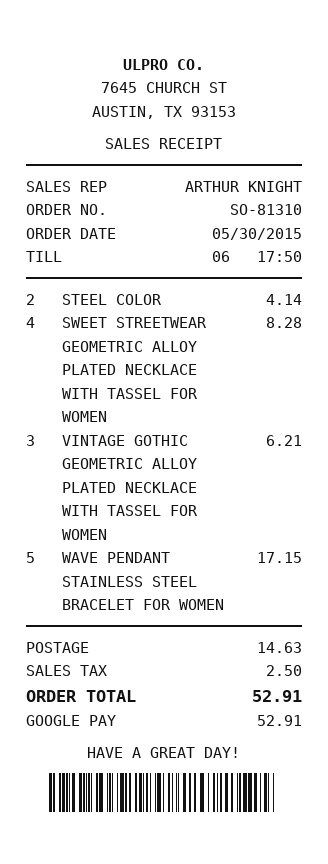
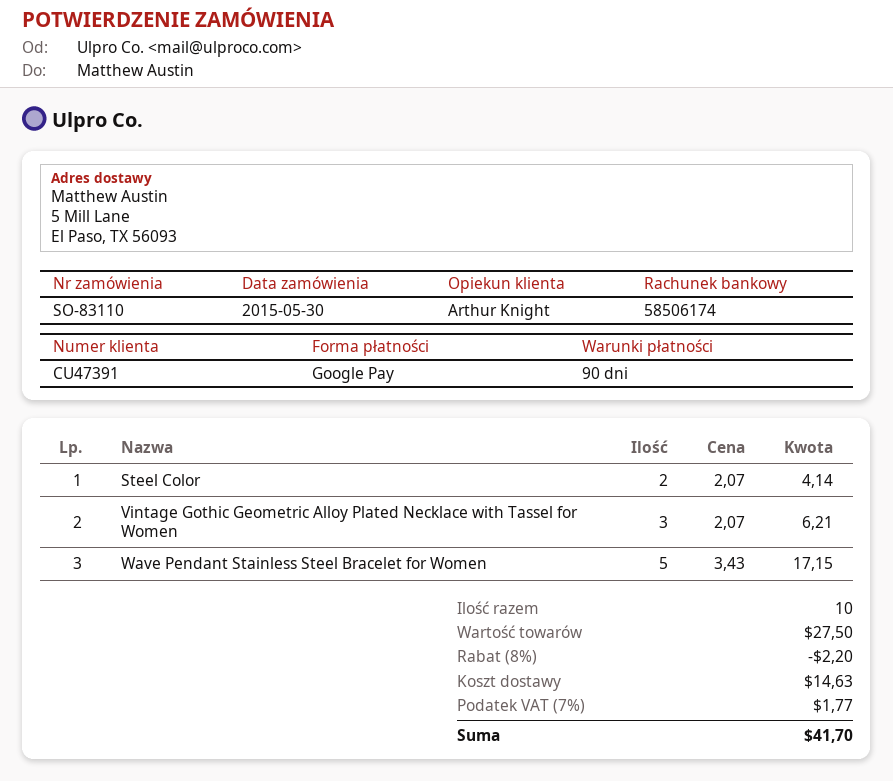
order number: SO-81310 -> SO-83110
SWEET STREETWEAR GEOMETRIC ALLOY PLATED NECKLACE WITH TASSEL FOR WOMEN: 4 for 8.28 -> none
discount: none -> 8% = 2.20
tax: 2.50 -> 1.77
total: 52.91 -> 41.70

